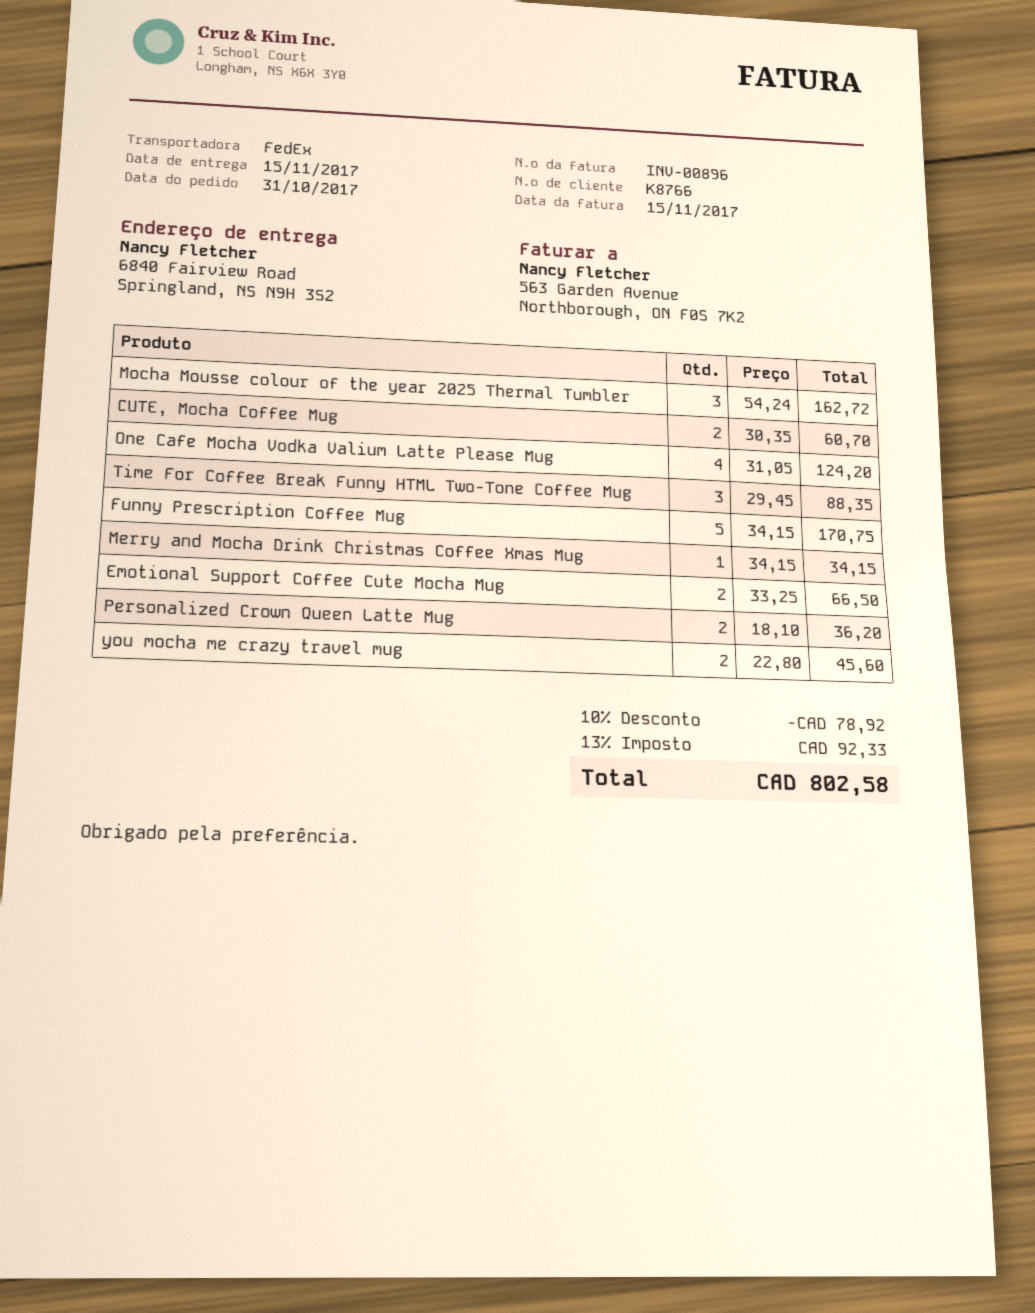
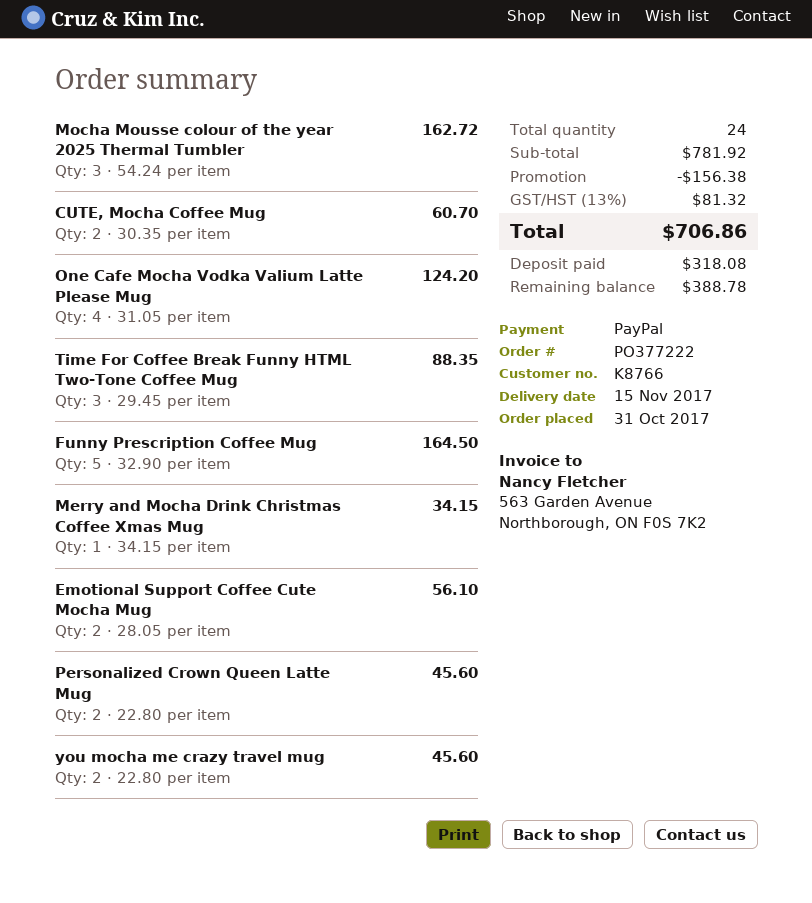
Funny Prescription Coffee Mug: 5 x 34.15 = 170.75 -> 5 x 32.90 = 164.50
Emotional Support Coffee Cute Mocha Mug: 2 x 33.25 = 66.50 -> 2 x 28.05 = 56.10
Personalized Crown Queen Latte Mug: 2 x 18.10 = 36.20 -> 2 x 22.80 = 45.60
discount: 78.92 -> 156.38
tax: 13% = 92.33 -> 13% = 81.32
total: 802.58 -> 706.86

